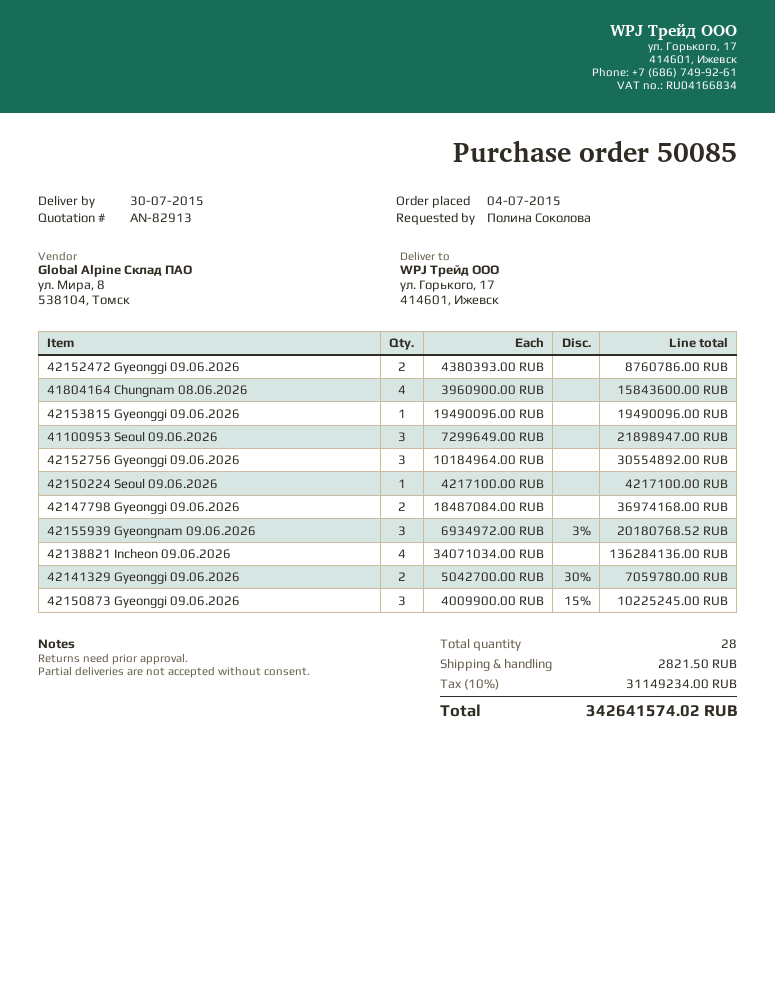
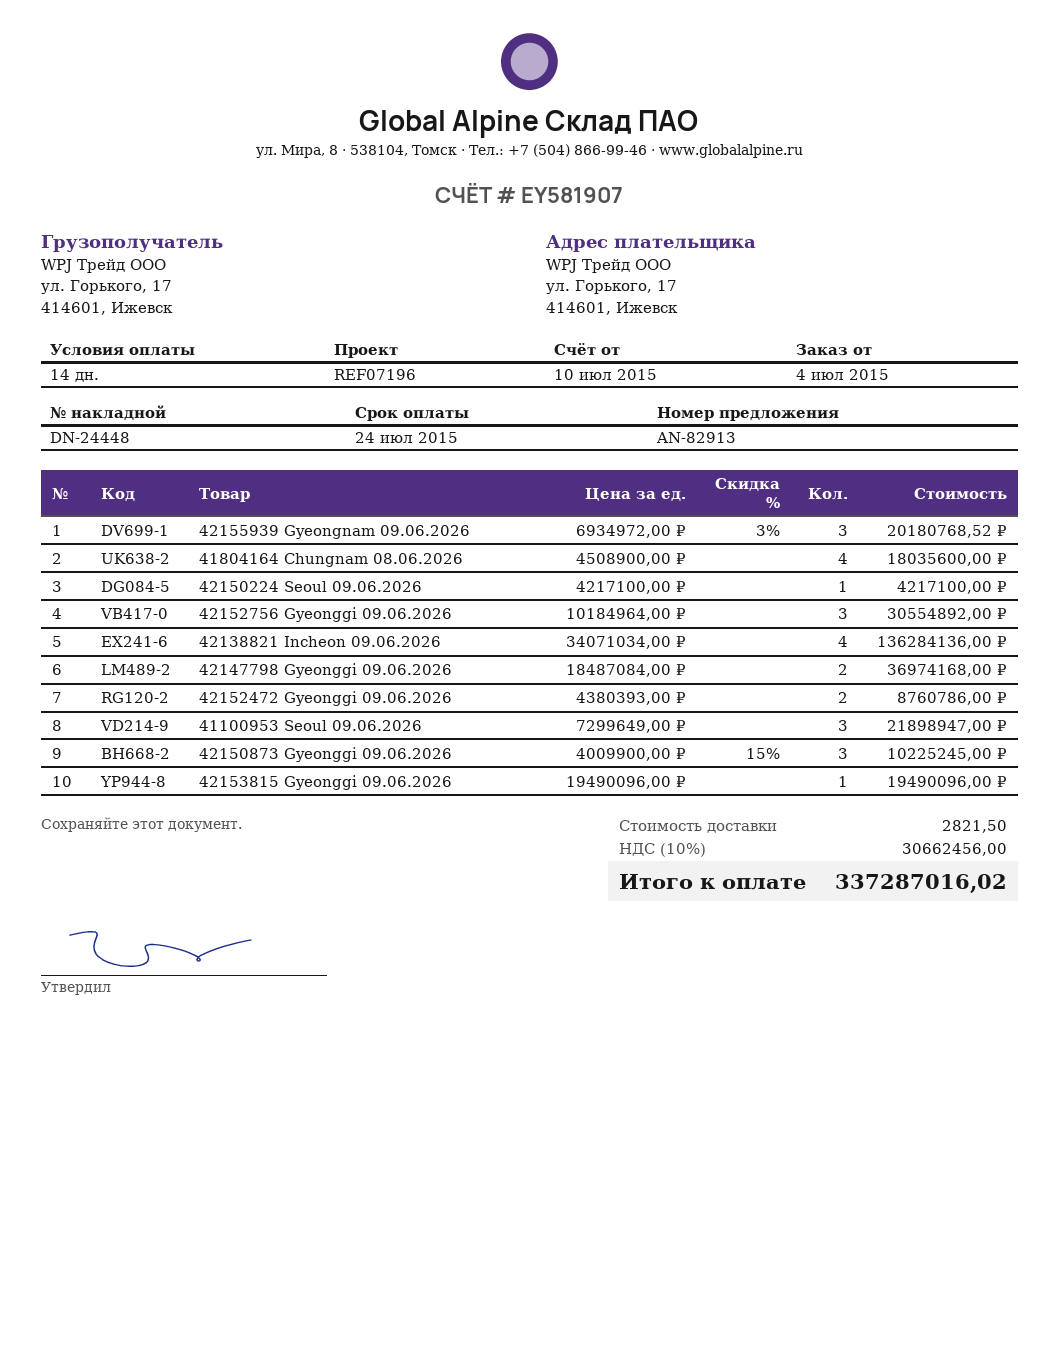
41804164 Chungnam 08.06.2026: 4 x 3960900.00 = 15843600.00 -> 4 x 4508900.00 = 18035600.00
42141329 Gyeonggi 09.06.2026: 2 x 5042700.00 - 30% = 7059780.00 -> none
tax: 10% = 31149234.00 -> 10% = 30662456.00
total: 342641574.02 -> 337287016.02

